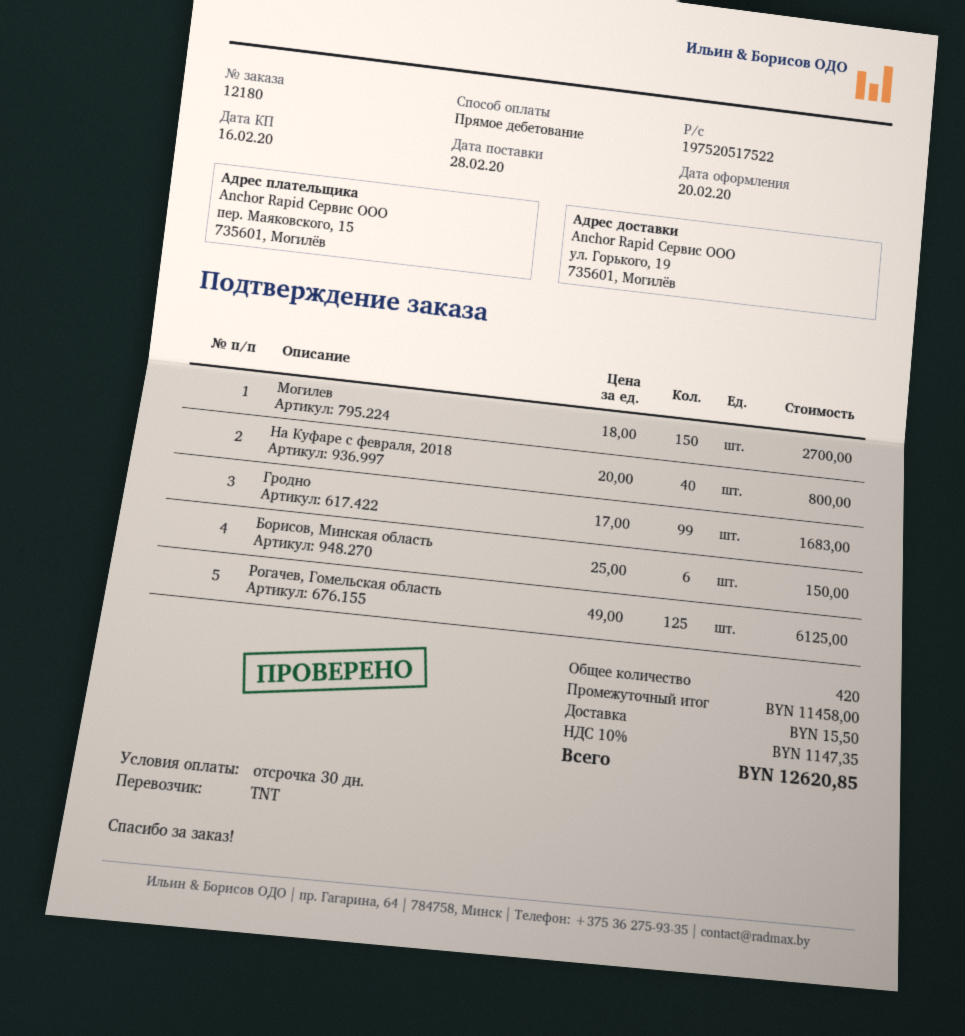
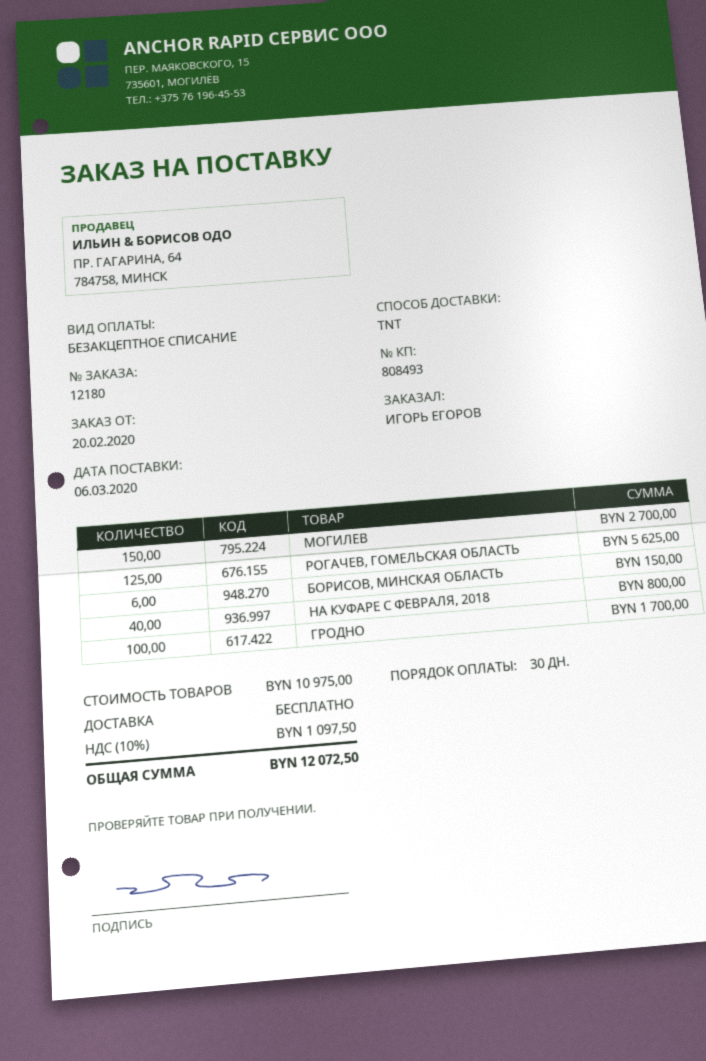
delivery date: 2020-02-28 -> 2020-03-06
Гродно: 99 for 1683.00 -> 100 for 1700.00
Рогачев, Гомельская область: 125 for 6125.00 -> 125 for 5625.00
subtotal: 11458.00 -> 10975.00
shipping: 15.50 -> 0.00
tax: 10% = 1147.35 -> 10% = 1097.50
total: 12620.85 -> 12072.50

